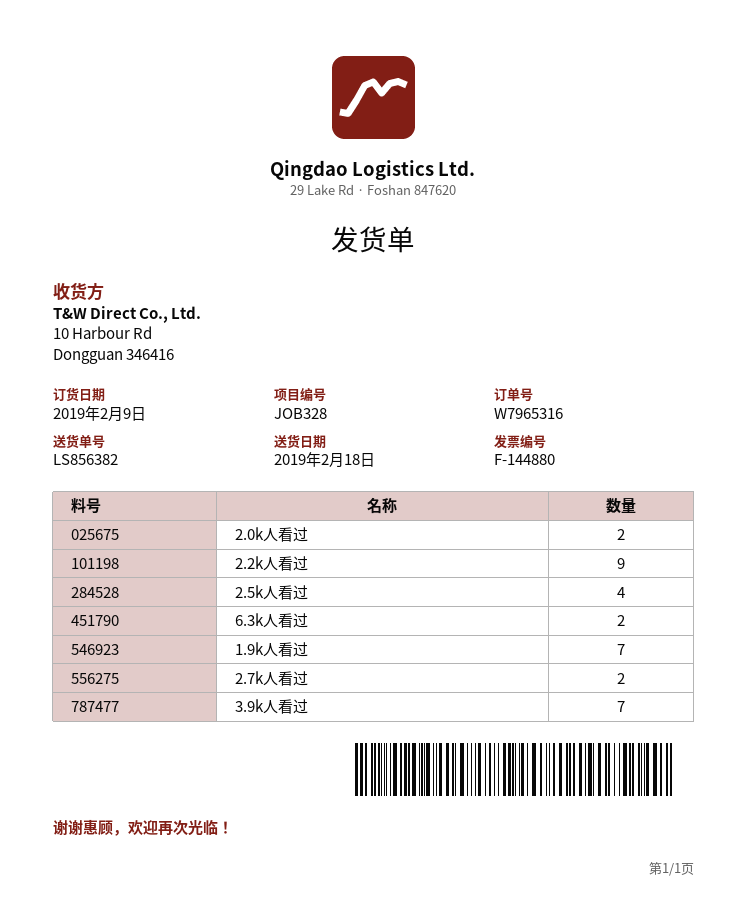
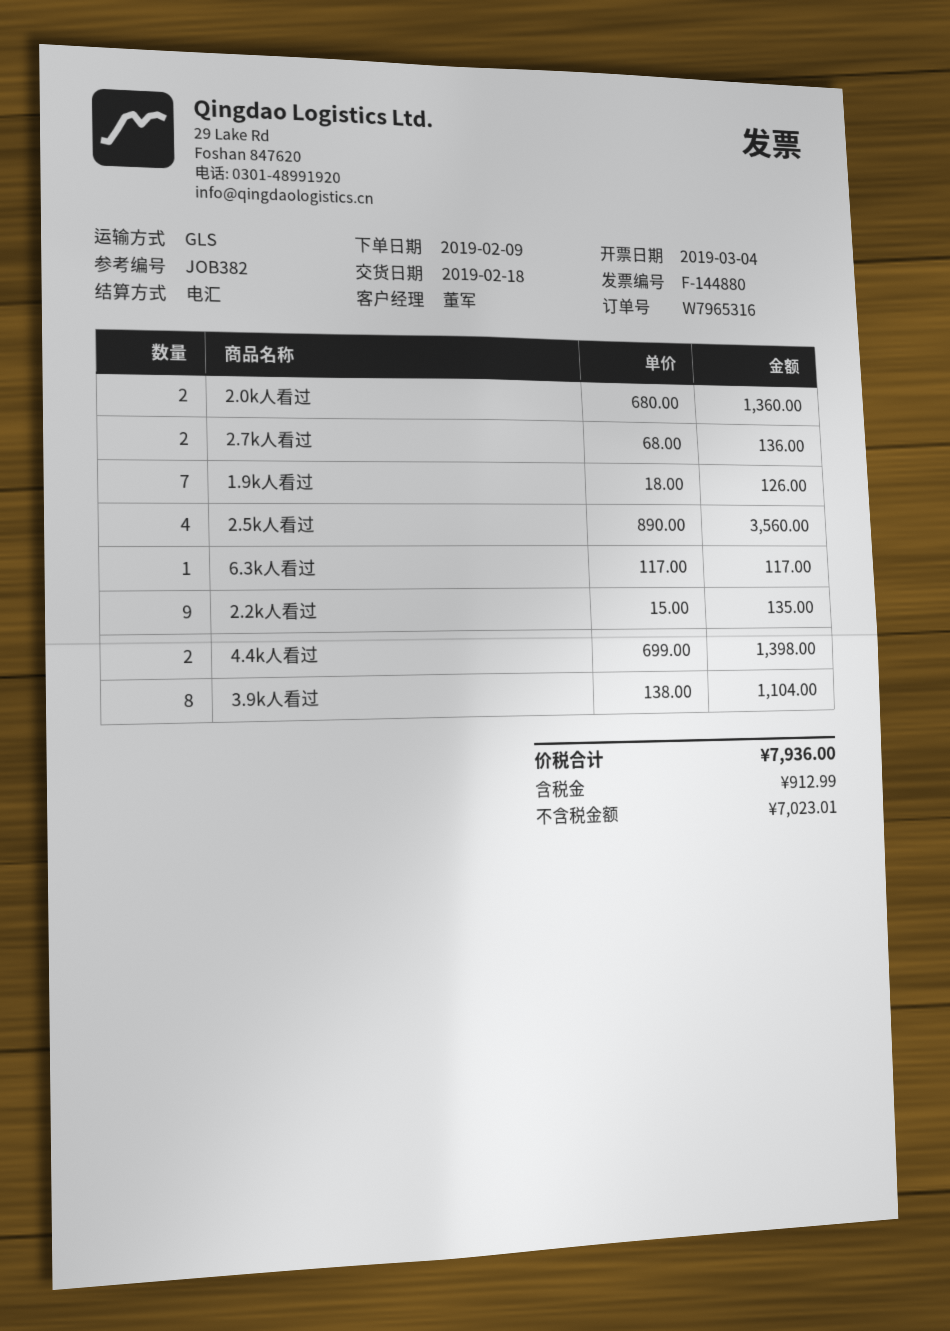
reference: JOB328 -> JOB382
6.3k人看过: 2 -> 1
3.9k人看过: 7 -> 8
4.4k人看过: none -> 2

